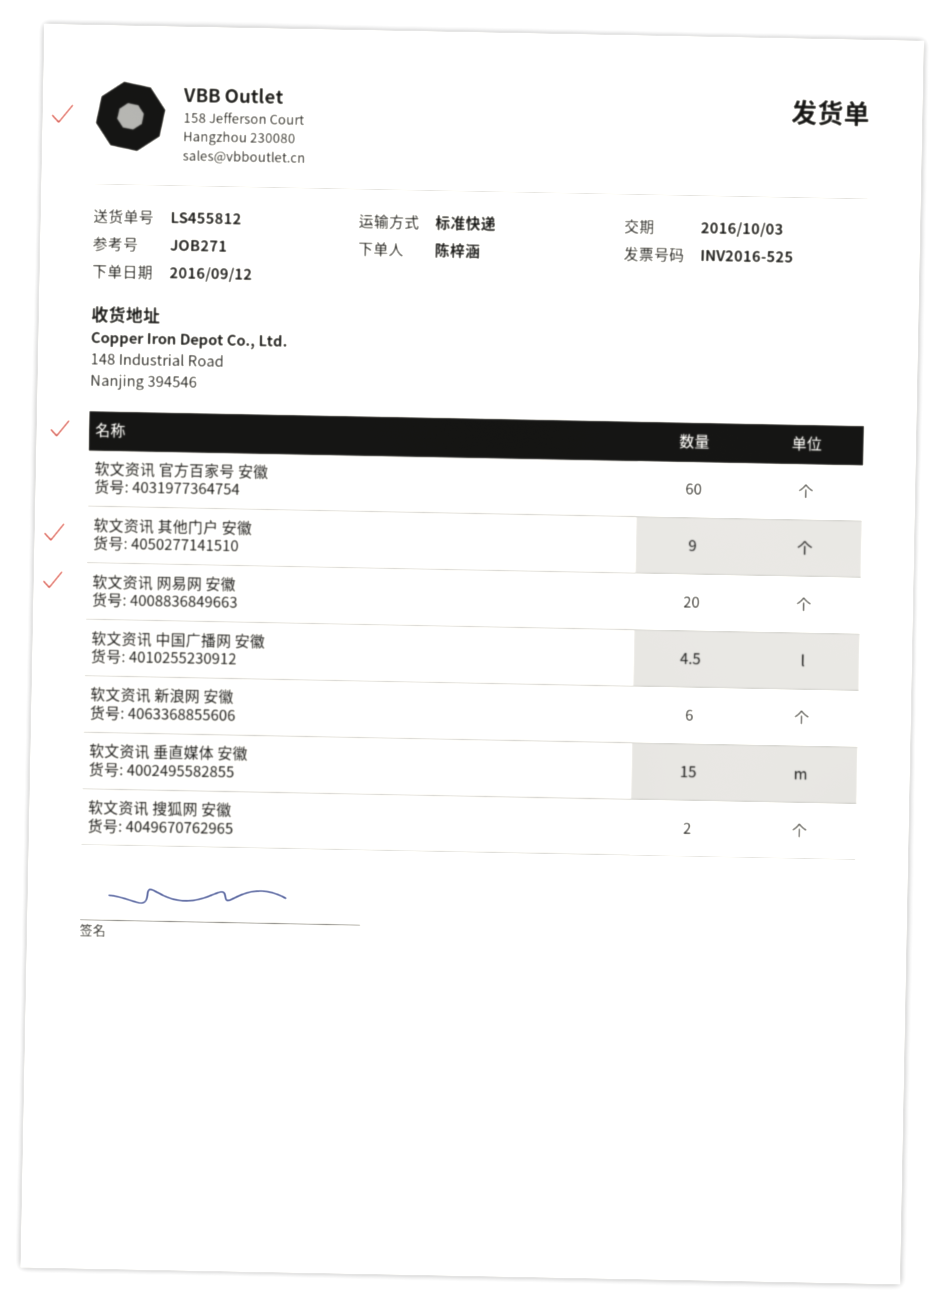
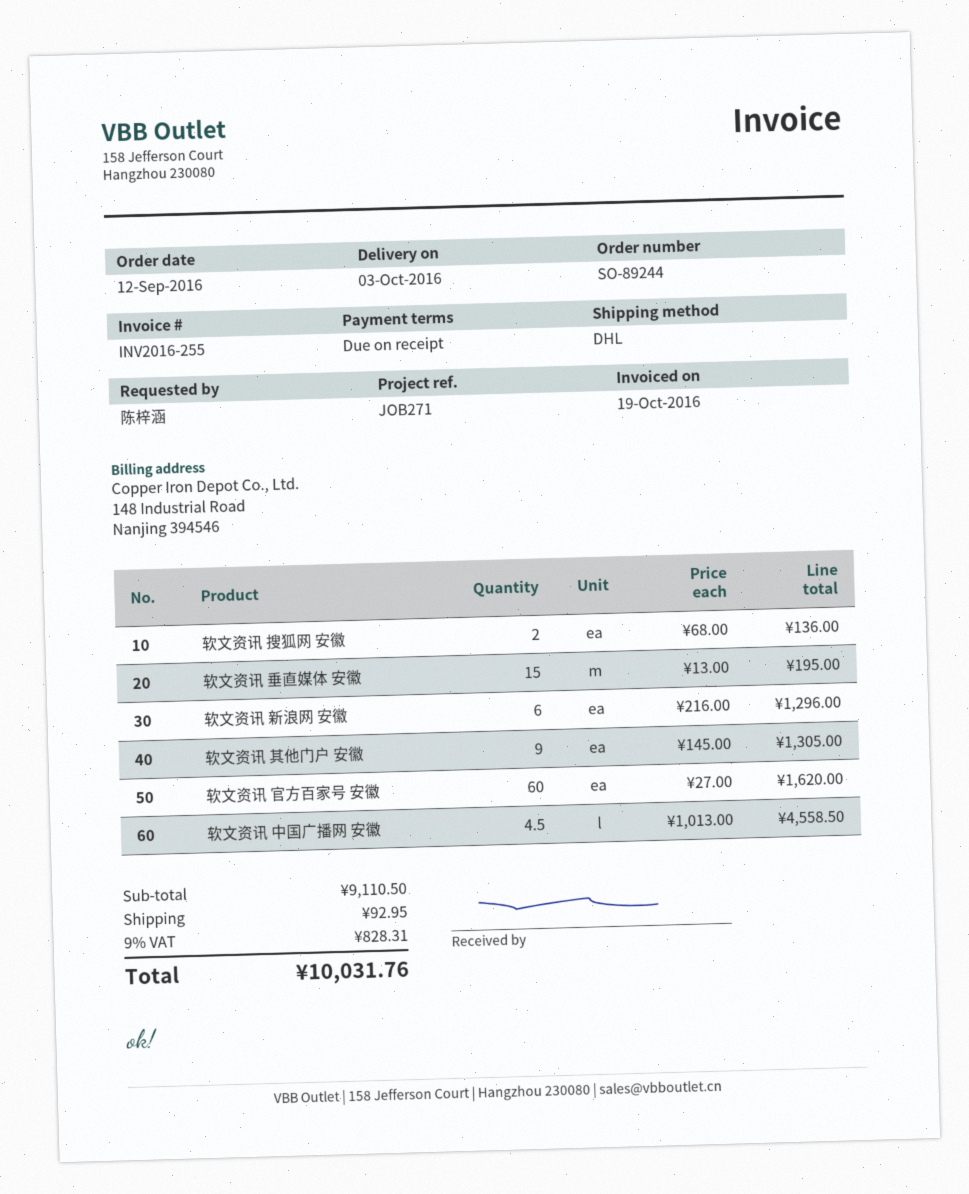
invoice number: INV2016-525 -> INV2016-255
shipping method: standard -> DHL
软文资讯 网易网 安徽: 20 -> none

